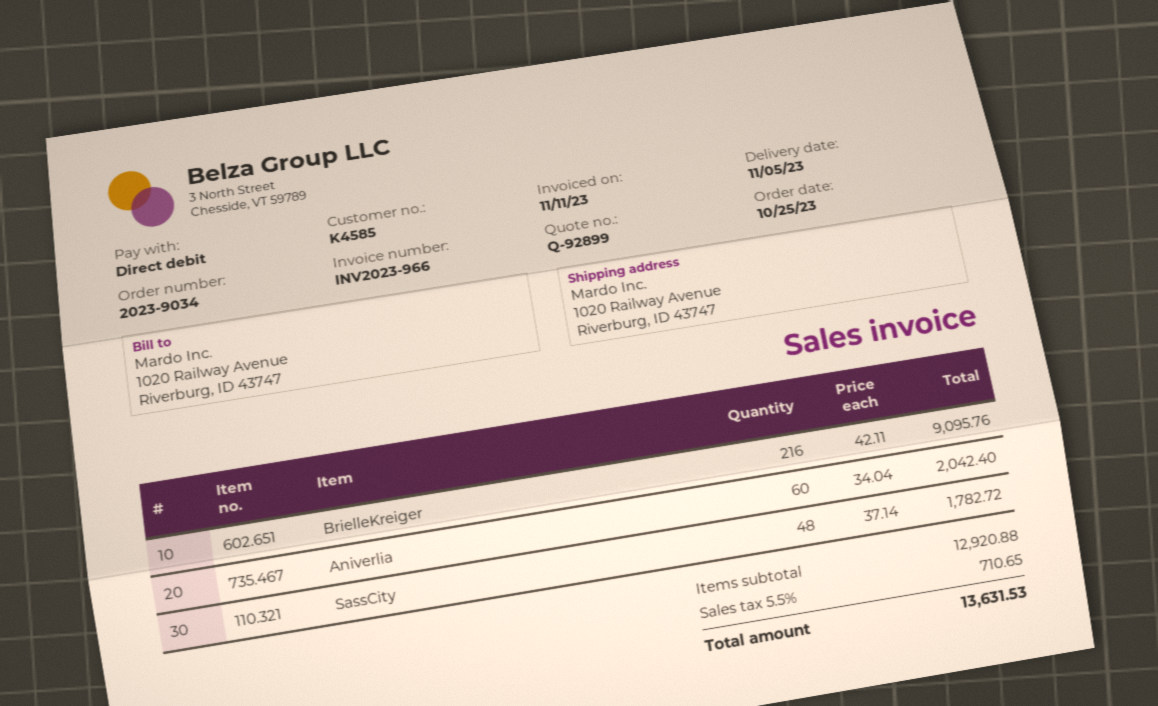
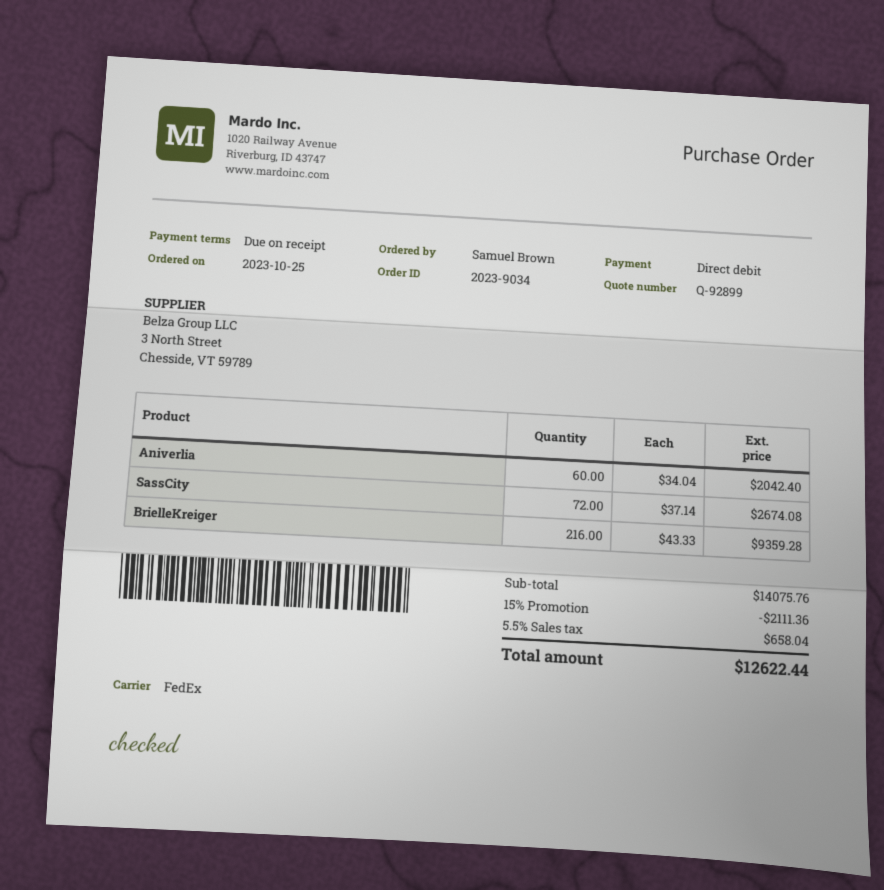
BrielleKreiger: 216 x 42.11 = 9095.76 -> 216 x 43.33 = 9359.28
SassCity: 48 x 37.14 = 1782.72 -> 72 x 37.14 = 2674.08
subtotal: 12920.88 -> 14075.76
discount: none -> 15% = 2111.36
tax: 5.5% = 710.65 -> 5.5% = 658.04
total: 13631.53 -> 12622.44

